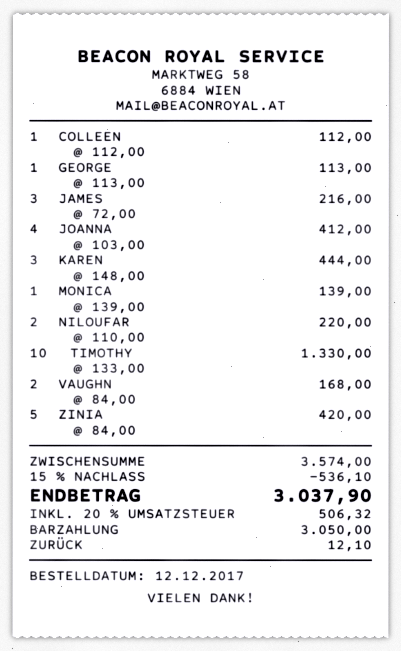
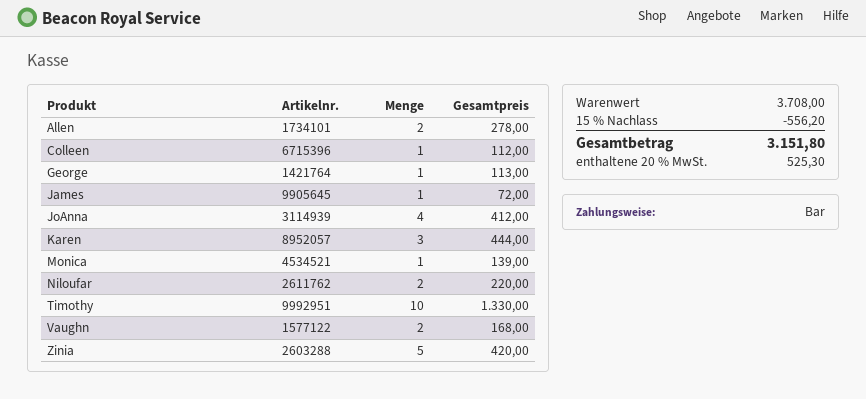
JAMES: 3 for 216.00 -> 1 for 72.00
Allen: none -> 2 for 278.00
subtotal: 3574.00 -> 3708.00
discount: 15% = 536.10 -> 15% = 556.20
tax: 20% = 506.32 -> 20% = 525.30
total: 3037.90 -> 3151.80

